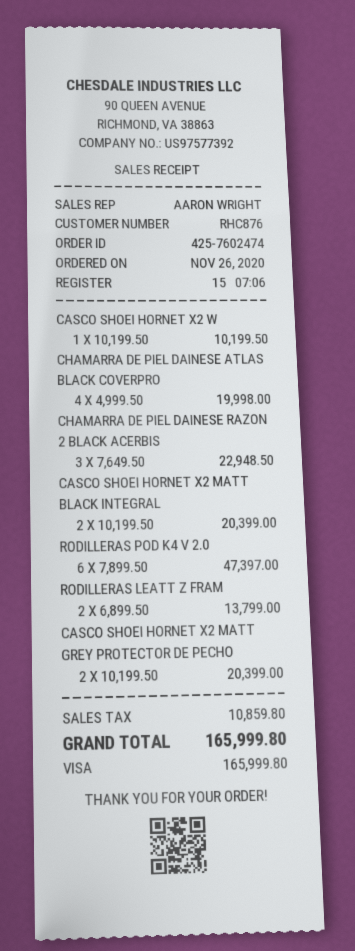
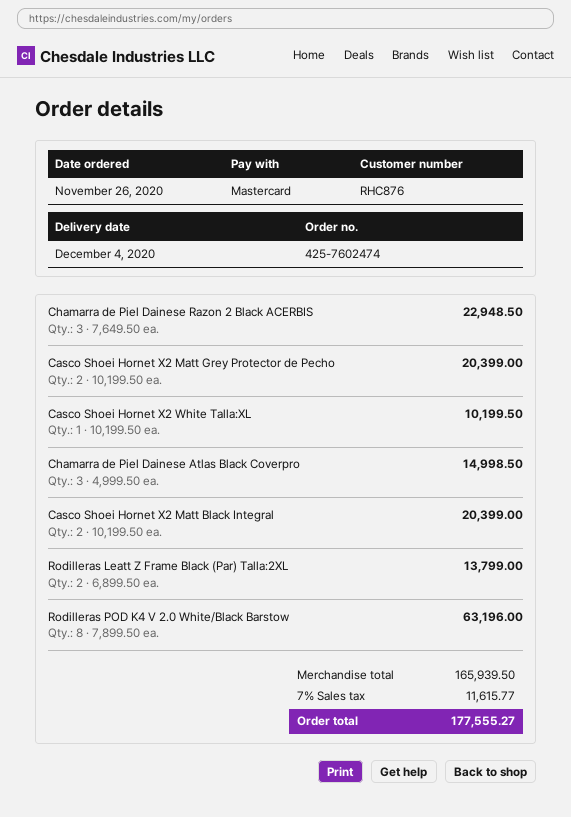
payment method: Visa -> Mastercard
CHAMARRA DE PIEL DAINESE ATLAS BLACK COVERPRO: 4 x 4999.50 = 19998.00 -> 3 x 4999.50 = 14998.50
RODILLERAS POD K4 V 2.0: 6 x 7899.50 = 47397.00 -> 8 x 7899.50 = 63196.00
tax: 10859.80 -> 11615.77
total: 165999.80 -> 177555.27

